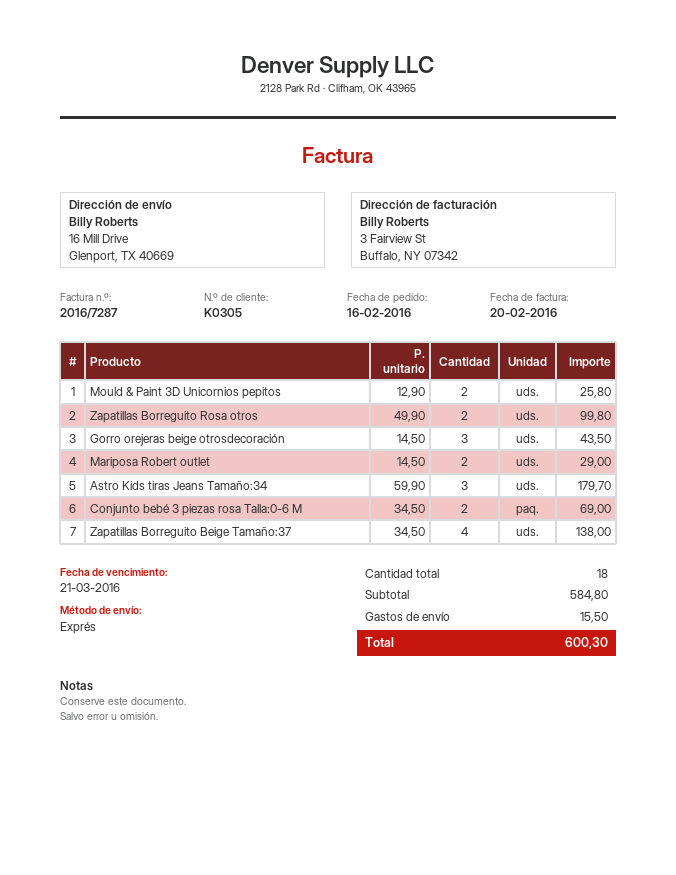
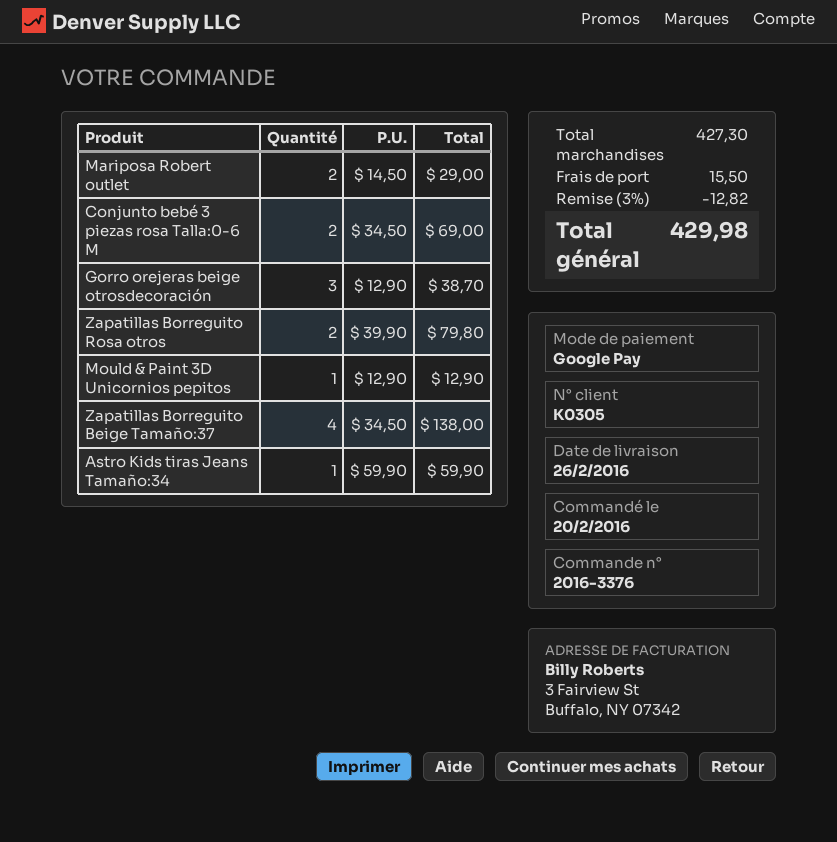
order date: 2016-02-16 -> 2016-02-20
Mould & Paint 3D Unicornios pepitos: 2 x 12.90 = 25.80 -> 1 x 12.90 = 12.90
Zapatillas Borreguito Rosa otros: 2 x 49.90 = 99.80 -> 2 x 39.90 = 79.80
Gorro orejeras beige otrosdecoración: 3 x 14.50 = 43.50 -> 3 x 12.90 = 38.70
Astro Kids tiras Jeans Tamaño:34: 3 x 59.90 = 179.70 -> 1 x 59.90 = 59.90
subtotal: 584.80 -> 427.30
discount: none -> 3% = 12.82
total: 600.30 -> 429.98

